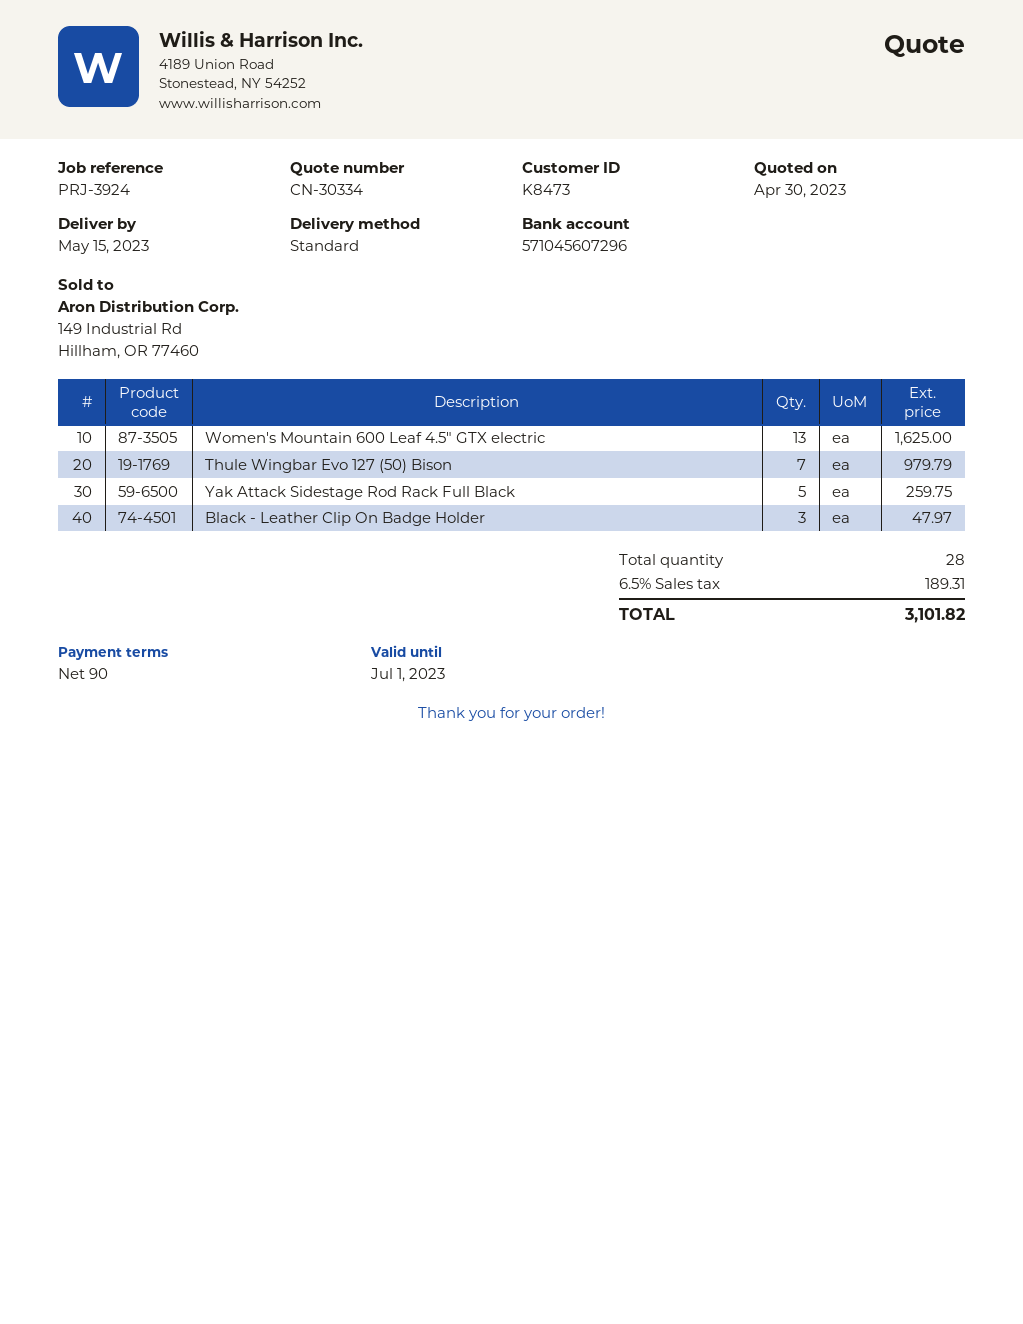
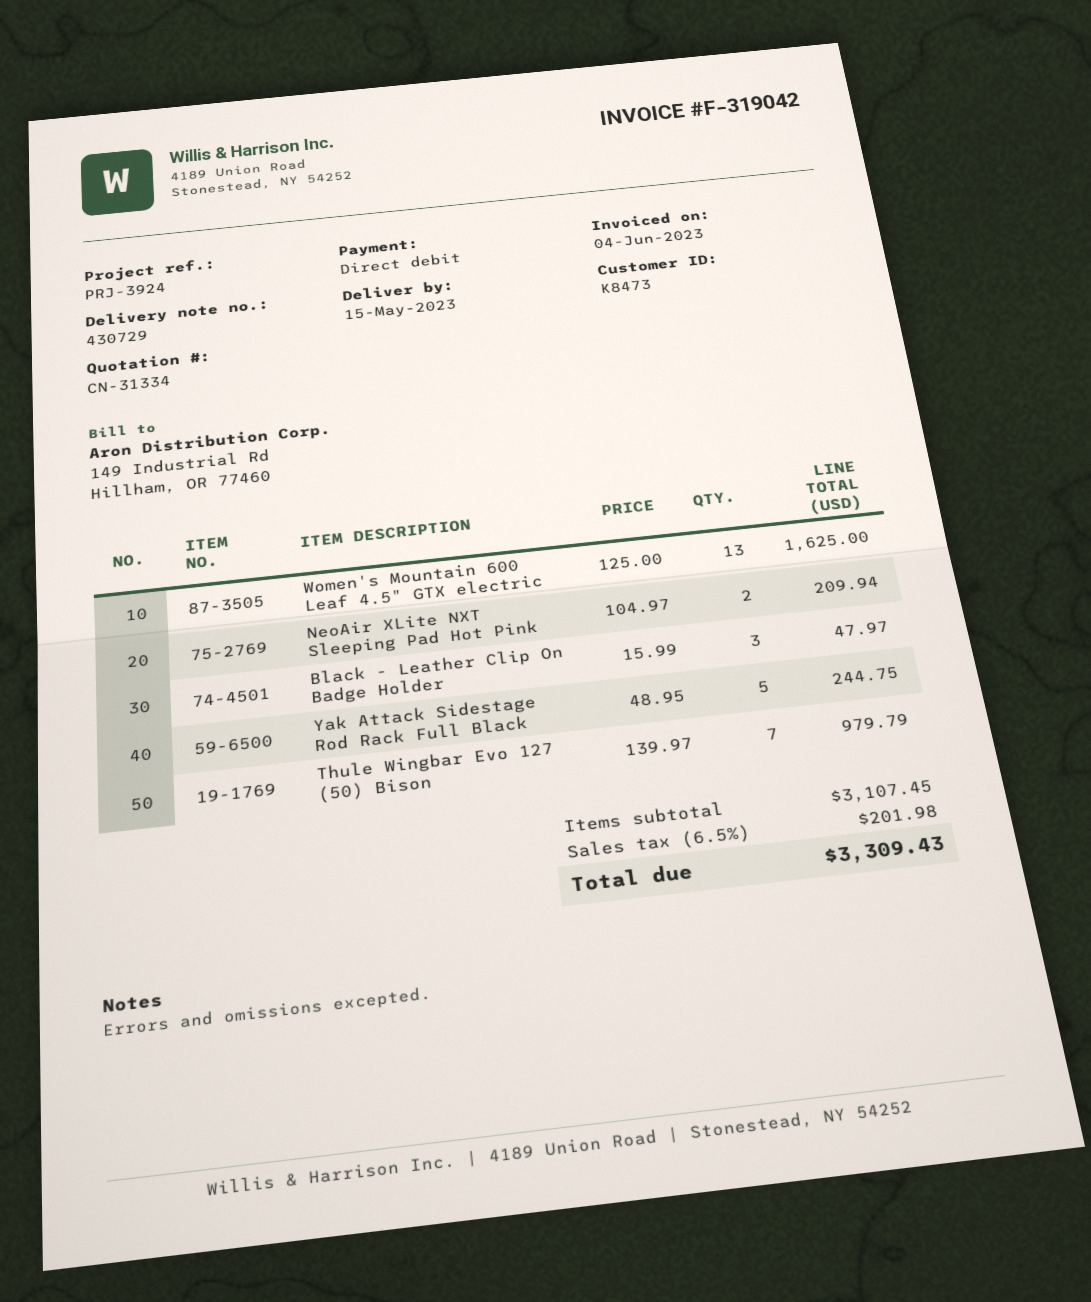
quote number: CN-30334 -> CN-31334
Yak Attack Sidestage Rod Rack Full Black: 5 for 259.75 -> 5 for 244.75
NeoAir XLite NXT Sleeping Pad Hot Pink: none -> 2 for 209.94
tax: 6.5% = 189.31 -> 6.5% = 201.98
total: 3101.82 -> 3309.43

